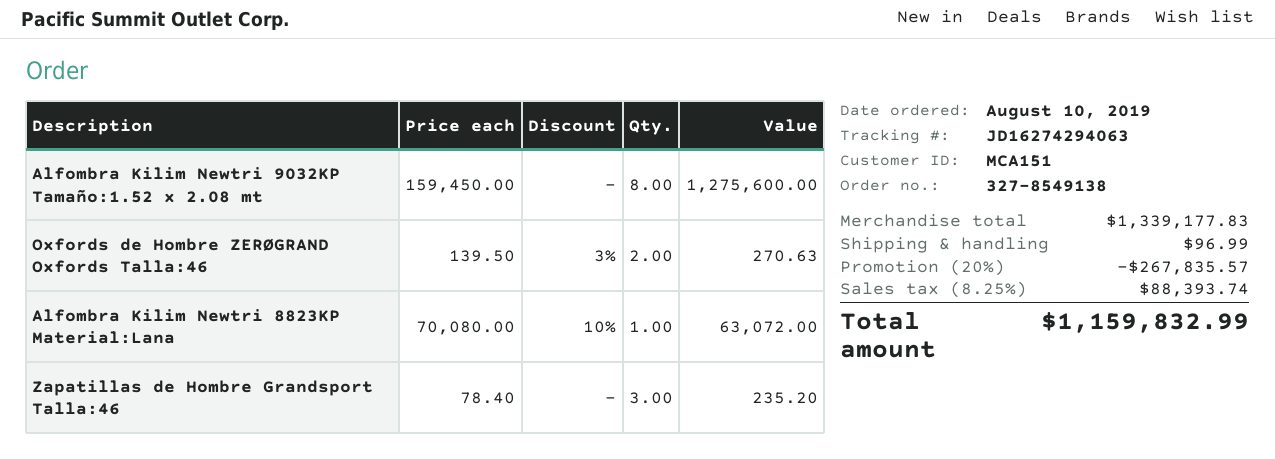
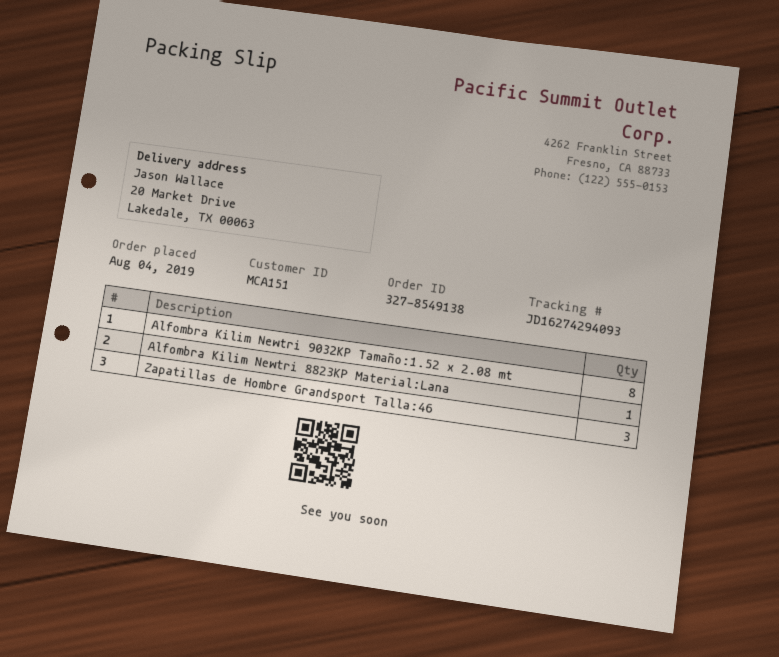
order date: 2019-08-10 -> 2019-08-04
tracking number: JD16274294063 -> JD16274294093
Oxfords de Hombre ZERØGRAND Oxfords Talla:46: 2 -> none

